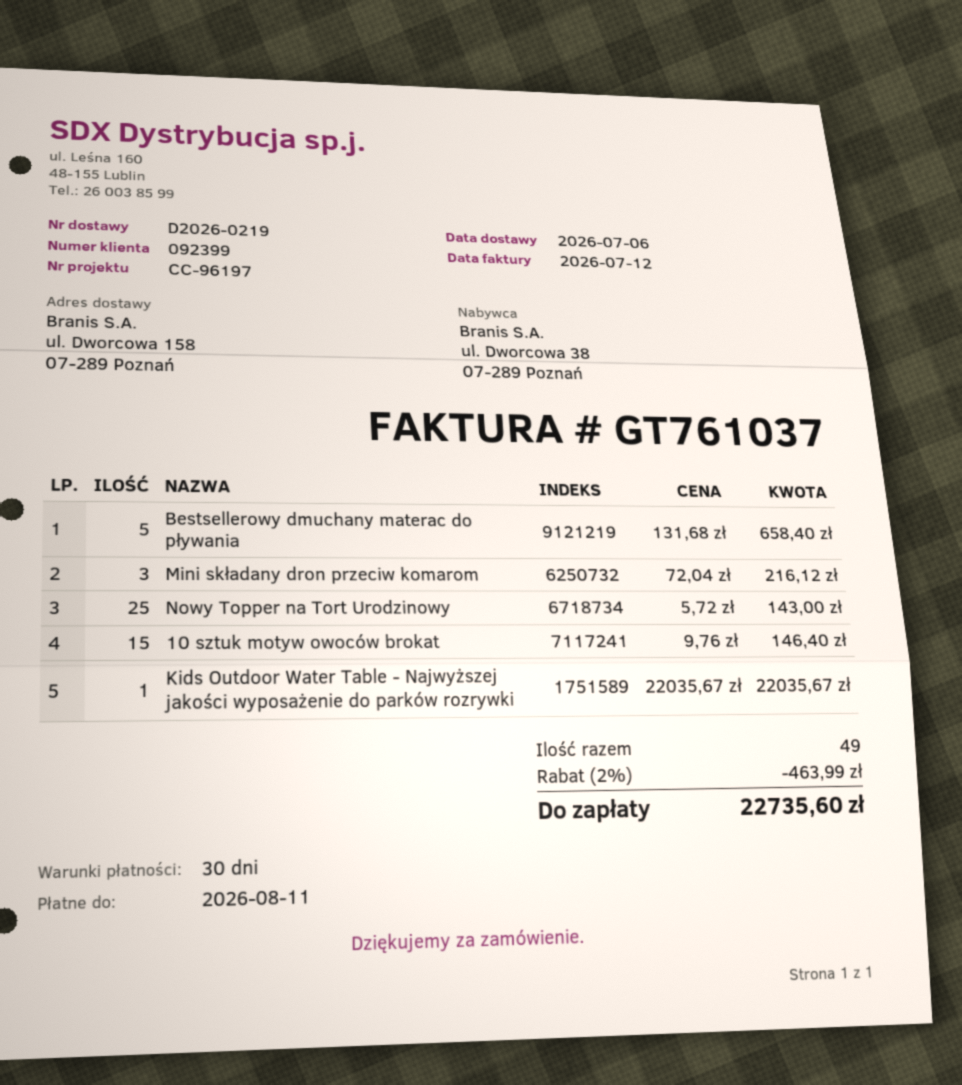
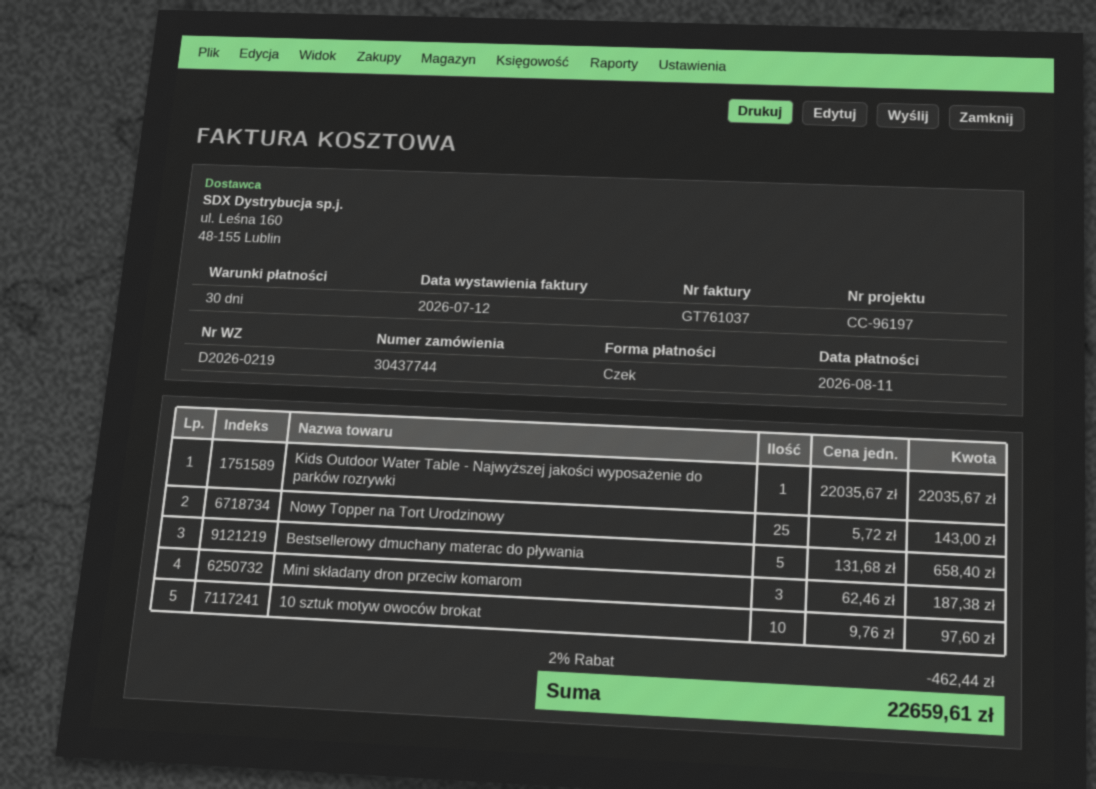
Mini składany dron przeciw komarom: 3 x 72.04 = 216.12 -> 3 x 62.46 = 187.38
10 sztuk motyw owoców brokat: 15 x 9.76 = 146.40 -> 10 x 9.76 = 97.60
discount: 2% = 463.99 -> 2% = 462.44
total: 22735.60 -> 22659.61

